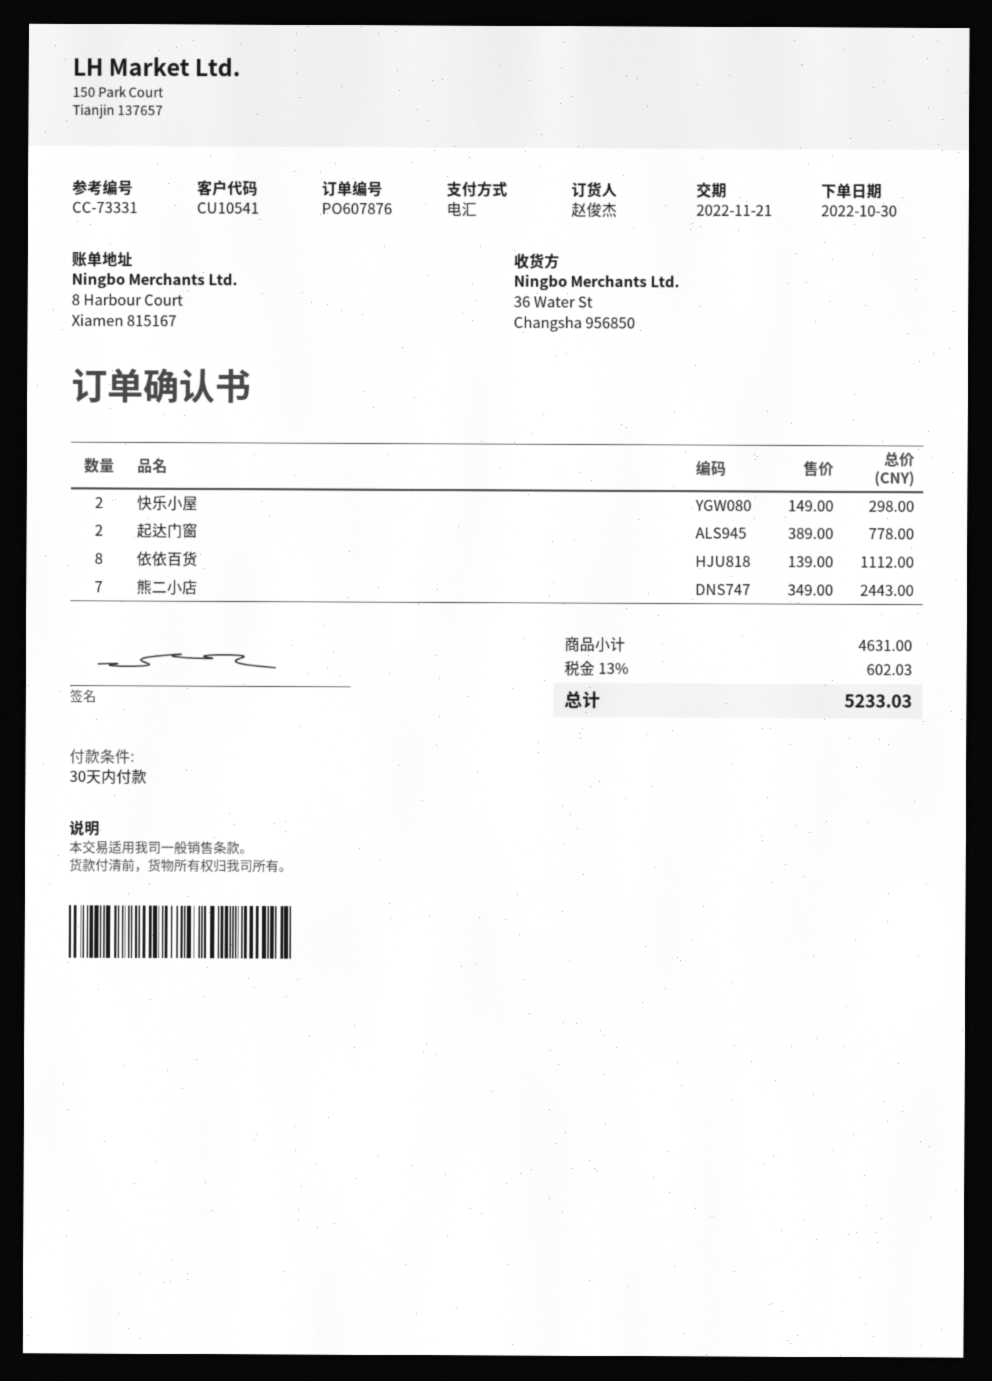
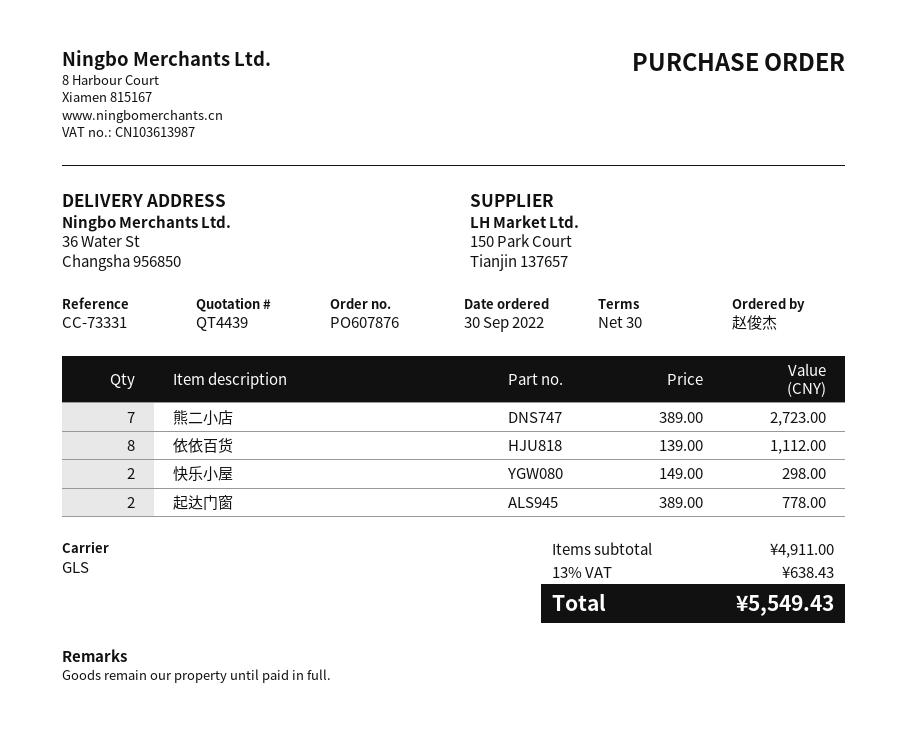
order date: 2022-10-30 -> 2022-09-30
熊二小店: 7 x 349.00 = 2443.00 -> 7 x 389.00 = 2723.00
subtotal: 4631.00 -> 4911.00
tax: 13% = 602.03 -> 13% = 638.43
total: 5233.03 -> 5549.43

